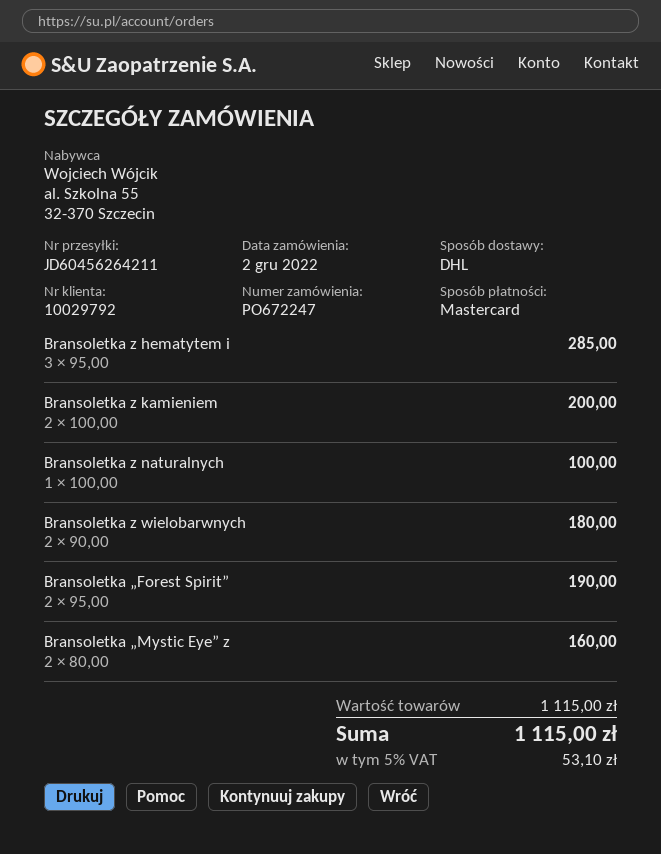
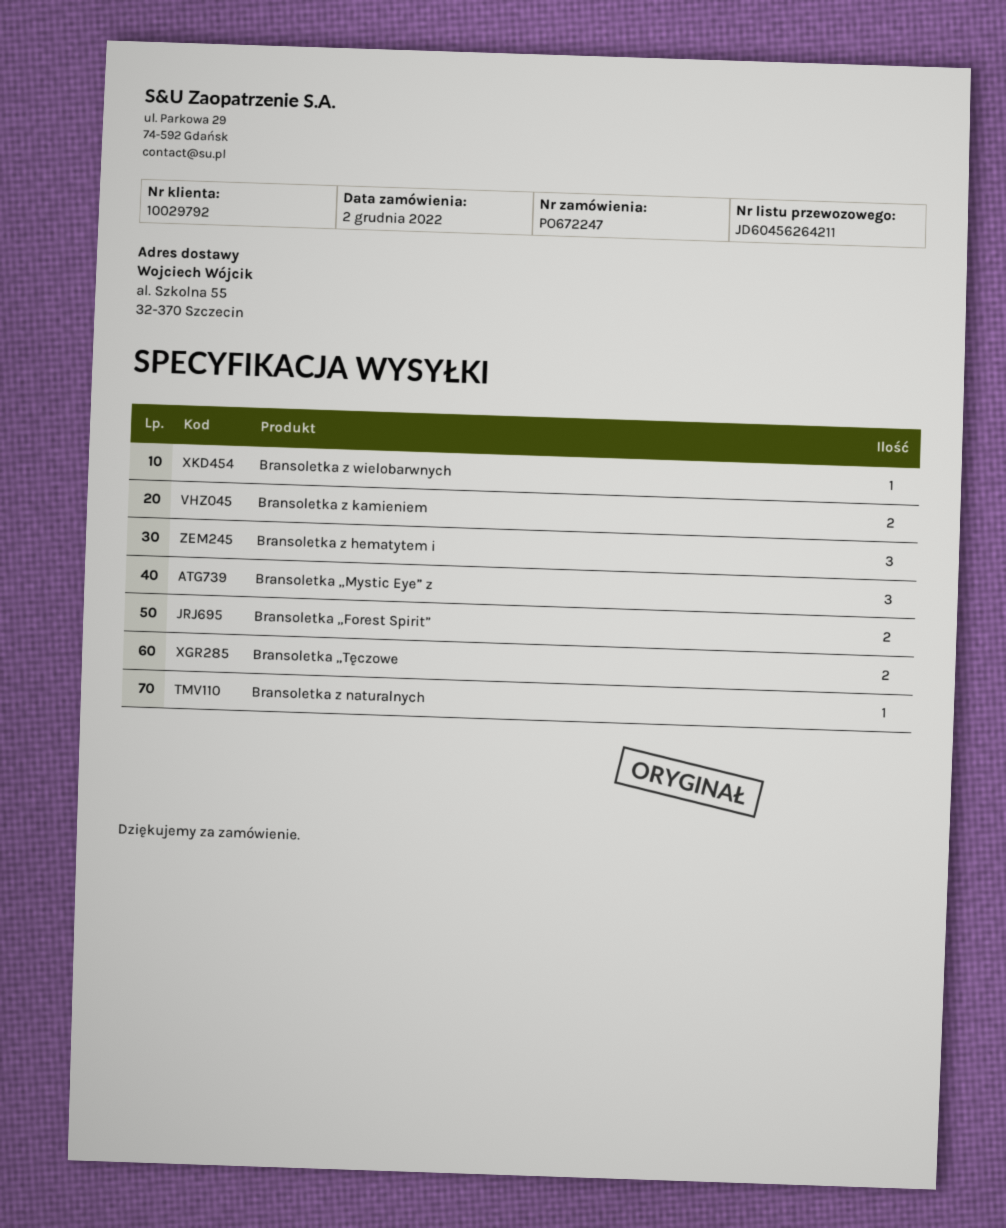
Bransoletka z wielobarwnych: 2 -> 1
Bransoletka „Mystic Eye” z: 2 -> 3
Bransoletka „Tęczowe: none -> 2

